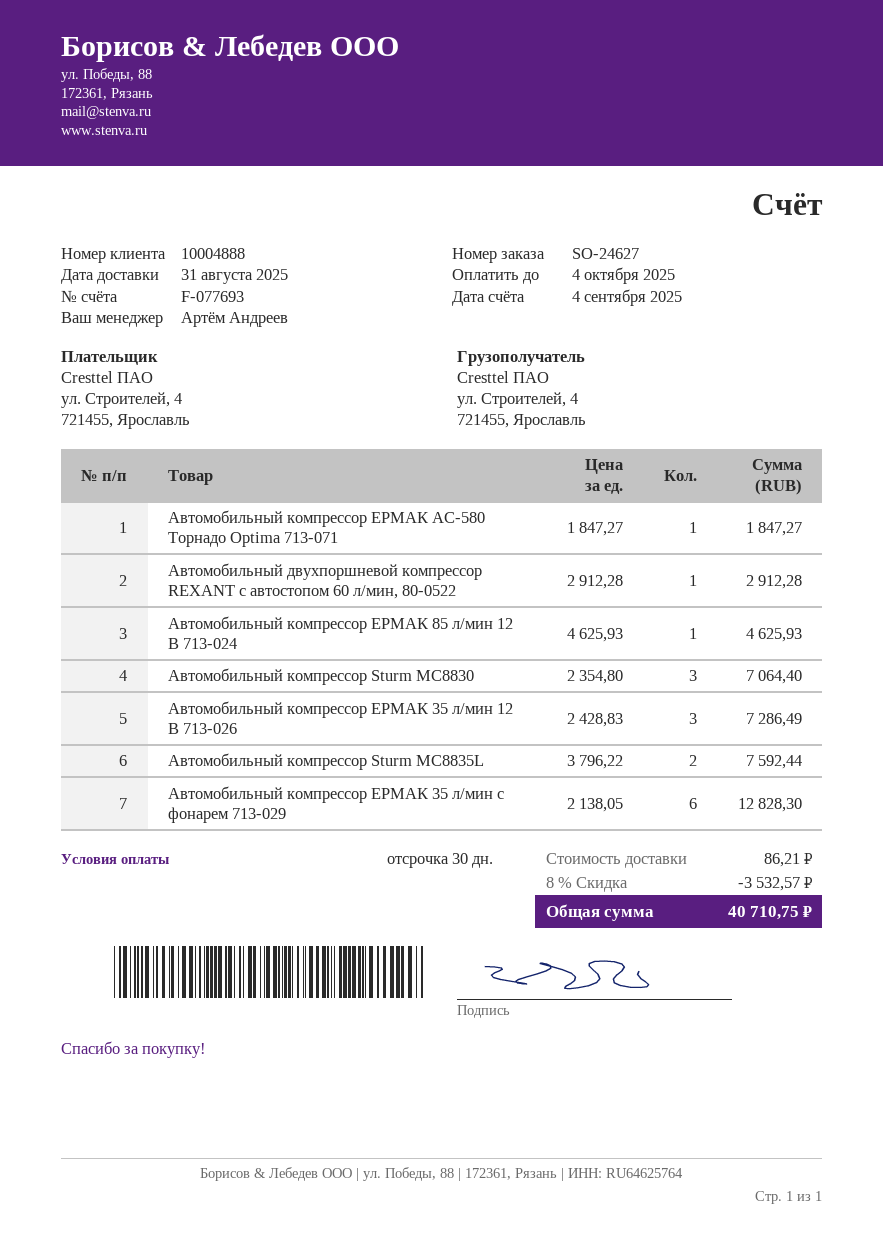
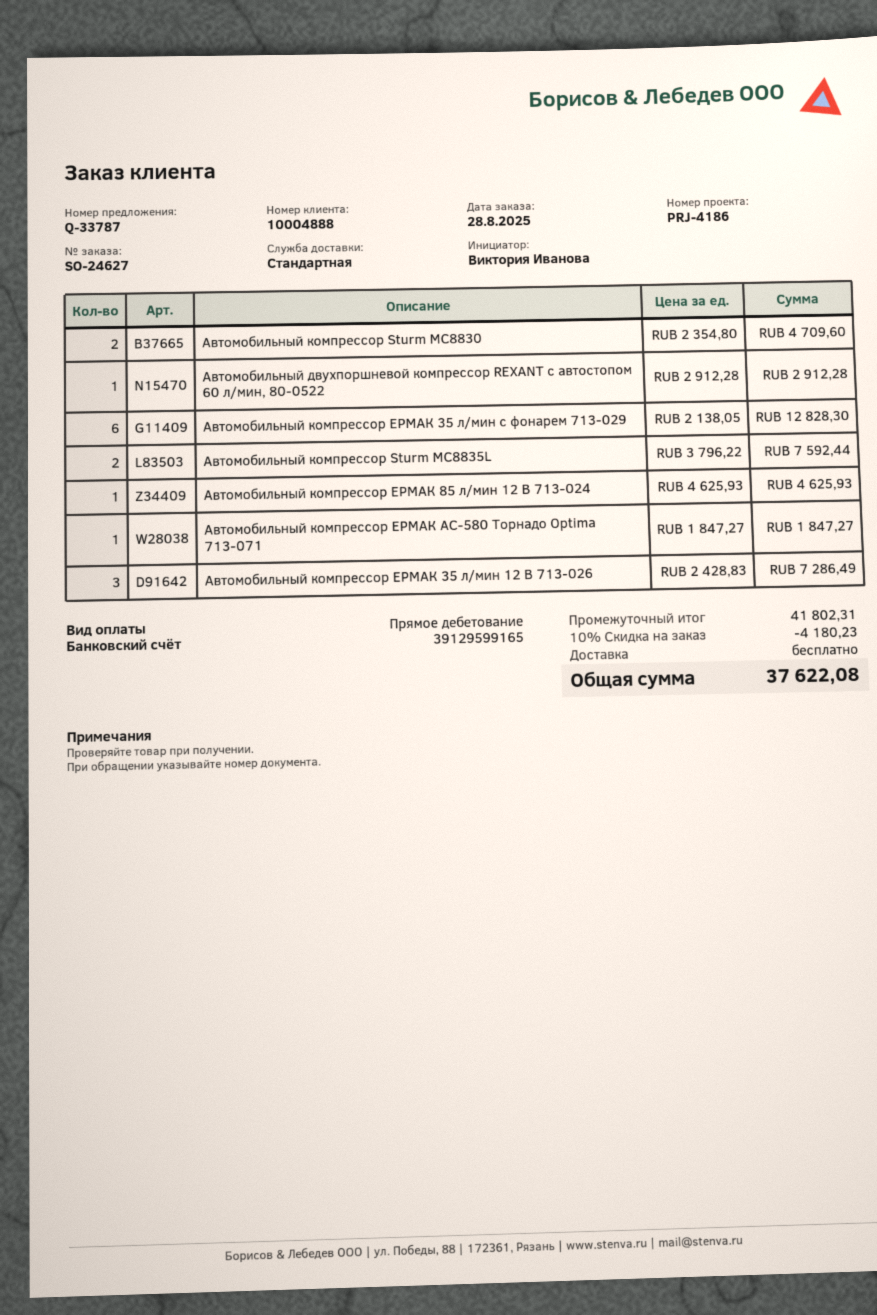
Автомобильный компрессор Sturm MC8830: 3 x 2354.80 = 7064.40 -> 2 x 2354.80 = 4709.60
discount: 8% = 3532.57 -> 10% = 4180.23
shipping: 86.21 -> 0.00
total: 40710.75 -> 37622.08

